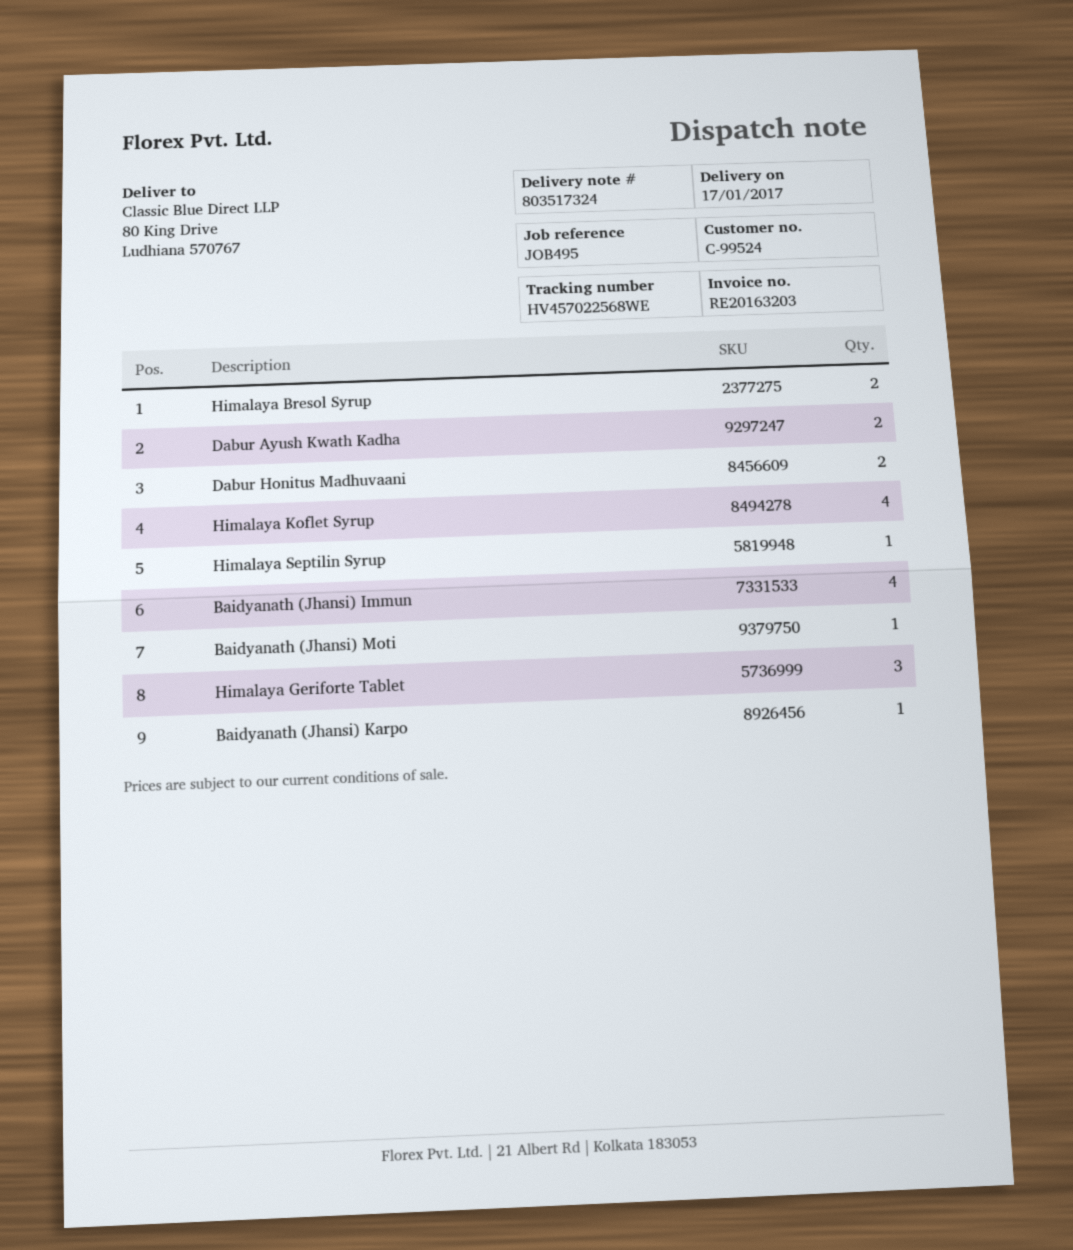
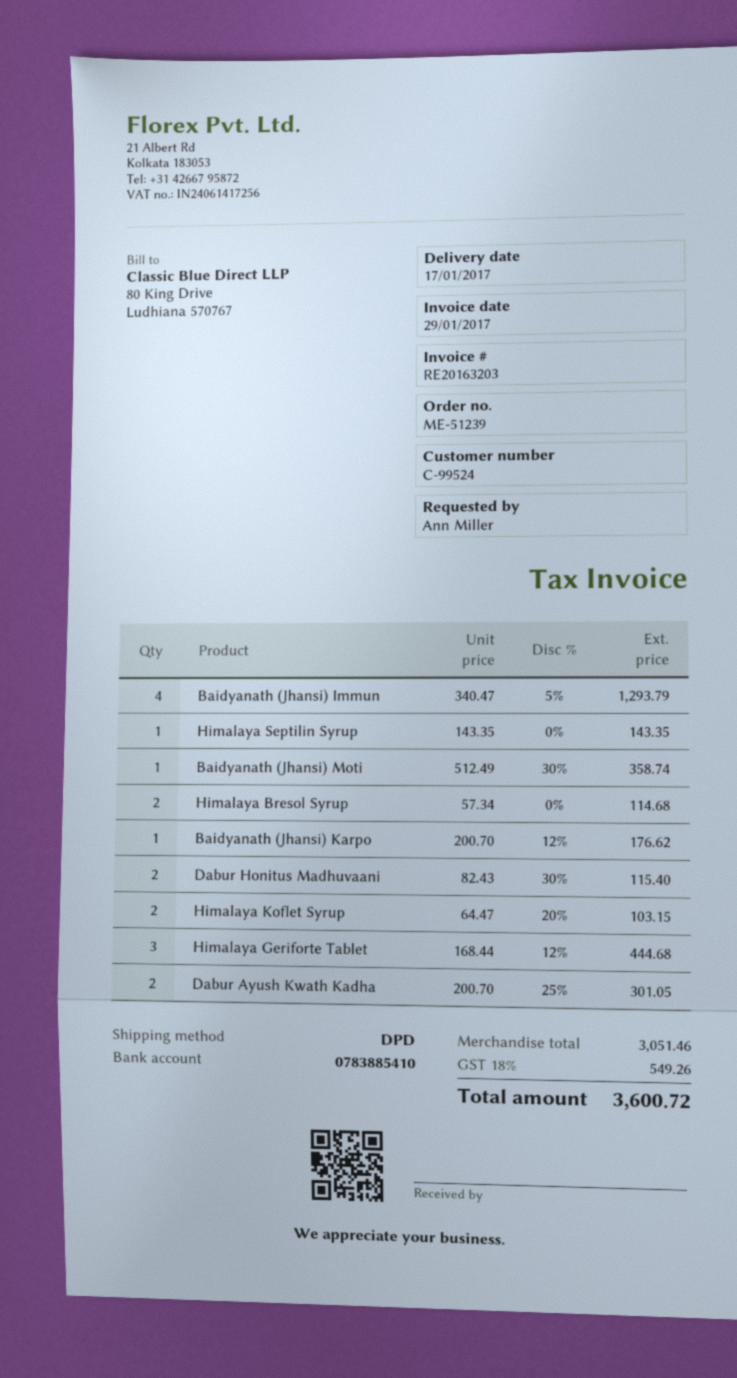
Himalaya Koflet Syrup: 4 -> 2

